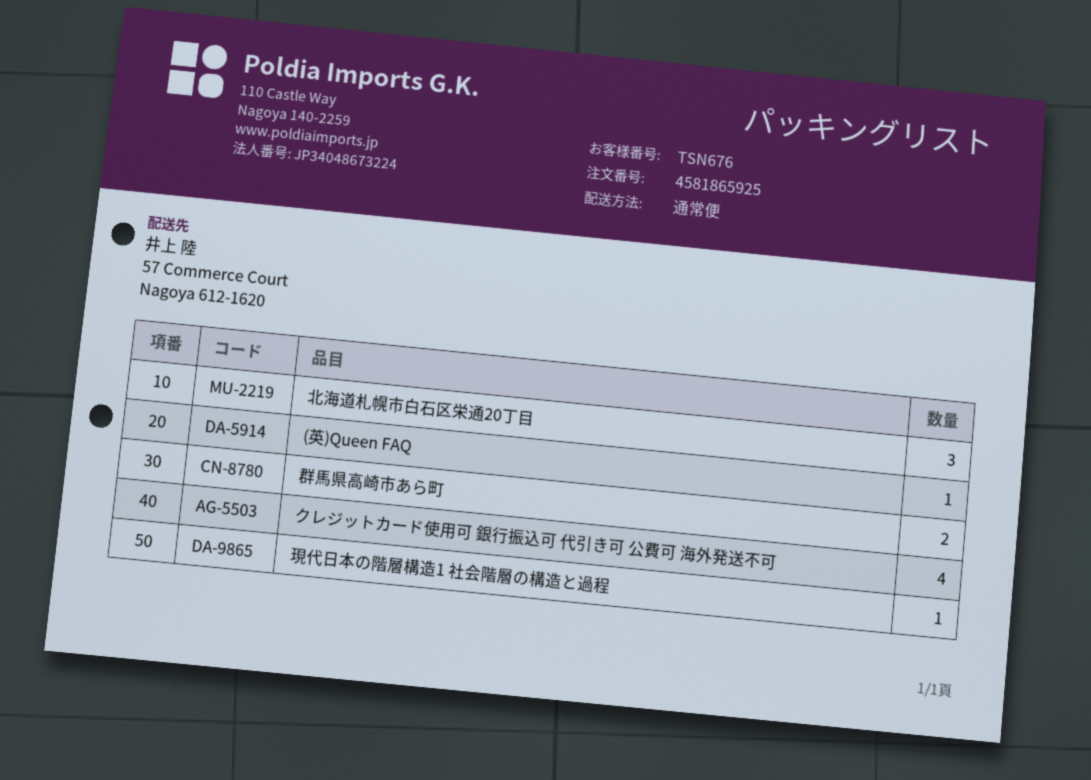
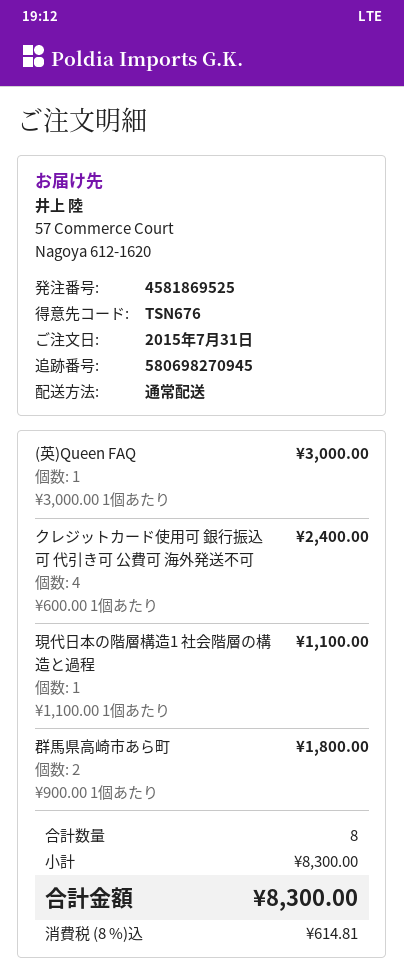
order number: 4581865925 -> 4581869525
北海道札幌市白石区栄通20丁目: 3 -> none

